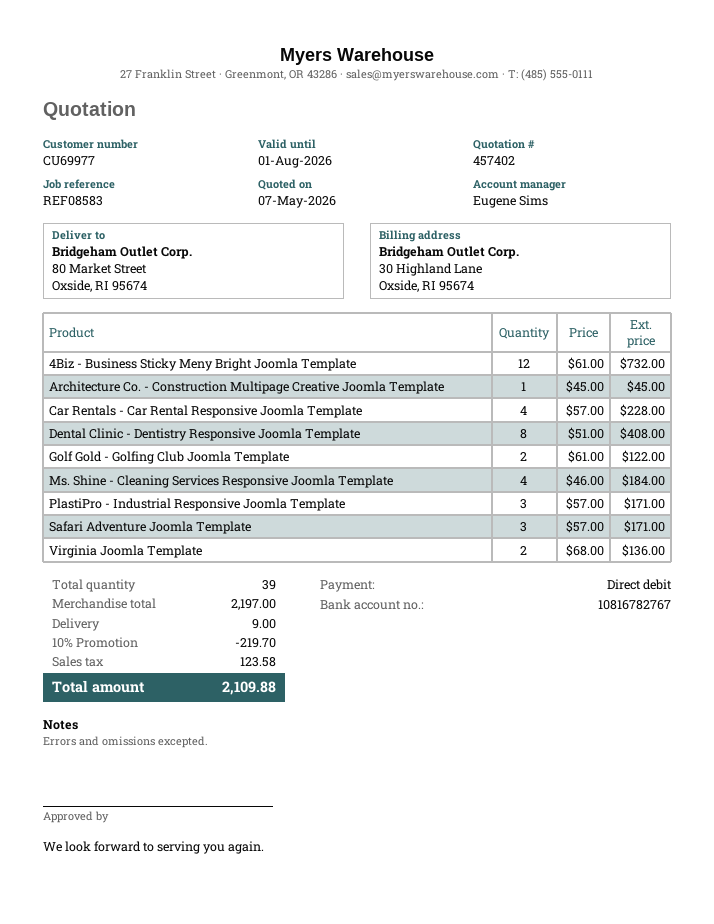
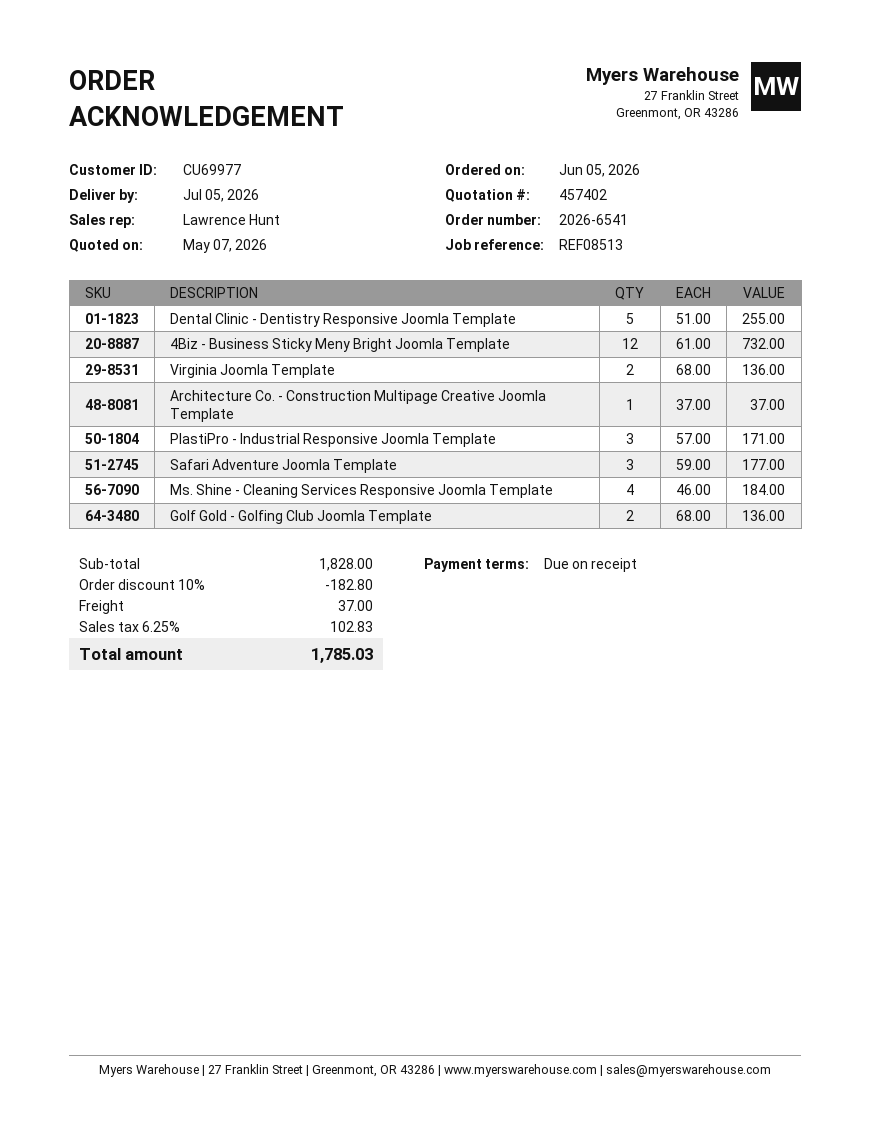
reference: REF08583 -> REF08513
sales rep: Eugene Sims -> Lawrence Hunt
Architecture Co. - Construction Multipage Creative Joomla Template: 1 x 45.00 = 45.00 -> 1 x 37.00 = 37.00
Car Rentals - Car Rental Responsive Joomla Template: 4 x 57.00 = 228.00 -> none
Dental Clinic - Dentistry Responsive Joomla Template: 8 x 51.00 = 408.00 -> 5 x 51.00 = 255.00
Golf Gold - Golfing Club Joomla Template: 2 x 61.00 = 122.00 -> 2 x 68.00 = 136.00
Safari Adventure Joomla Template: 3 x 57.00 = 171.00 -> 3 x 59.00 = 177.00
subtotal: 2197.00 -> 1828.00
discount: 10% = 219.70 -> 10% = 182.80
shipping: 9.00 -> 37.00
tax: 123.58 -> 102.83
total: 2109.88 -> 1785.03

